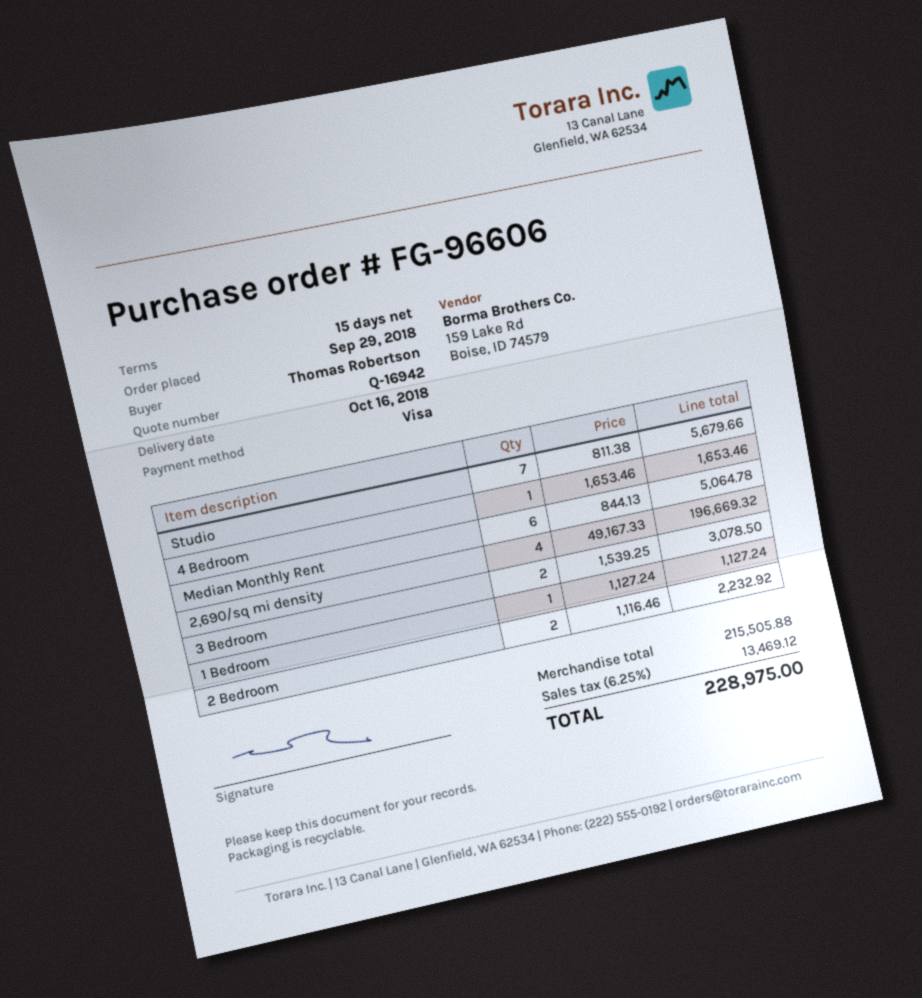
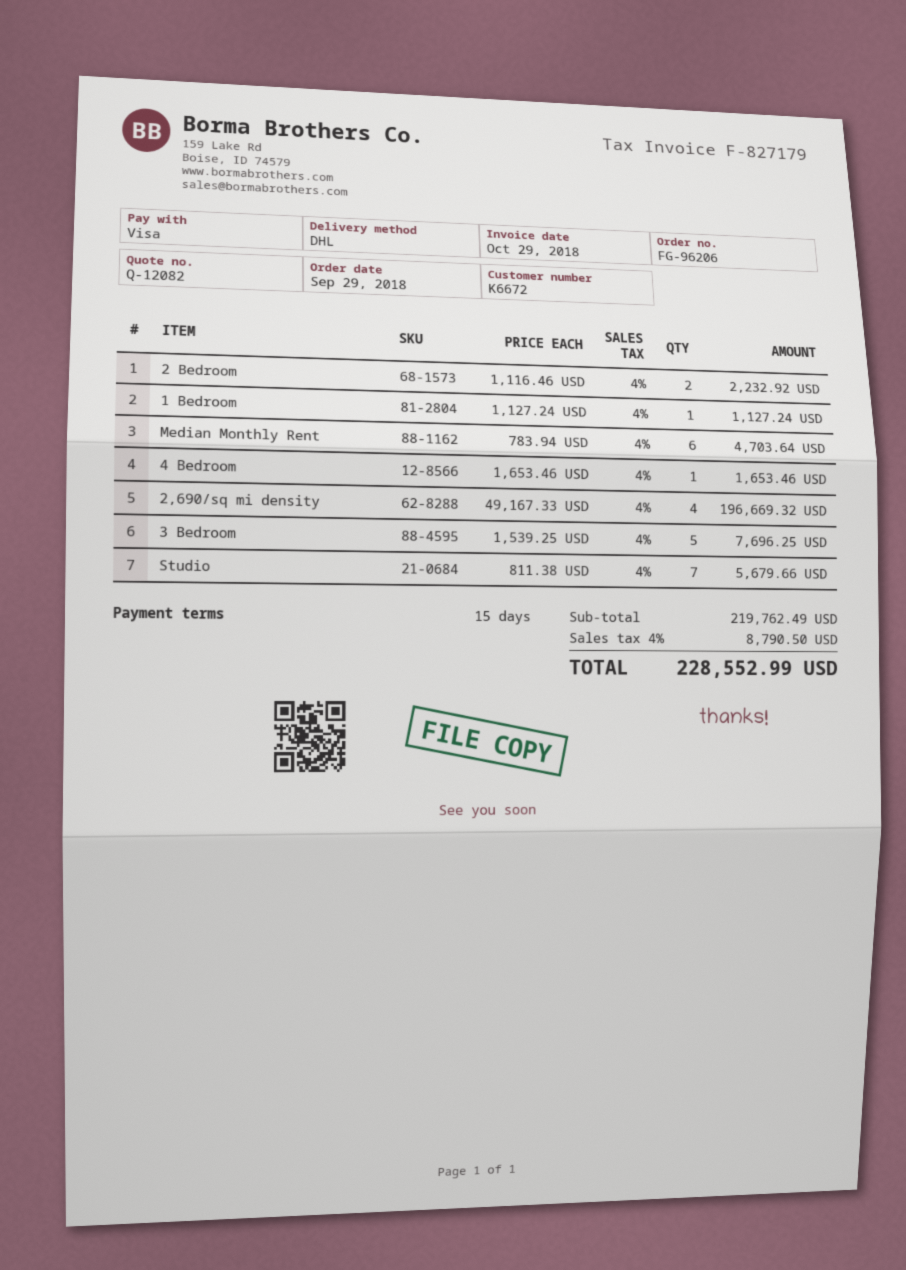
quote number: Q-16942 -> Q-12082
order number: FG-96606 -> FG-96206
Median Monthly Rent: 6 x 844.13 = 5064.78 -> 6 x 783.94 = 4703.64
3 Bedroom: 2 x 1539.25 = 3078.50 -> 5 x 1539.25 = 7696.25
subtotal: 215505.88 -> 219762.49
tax: 6.25% = 13469.12 -> 4% = 8790.50
total: 228975.00 -> 228552.99

